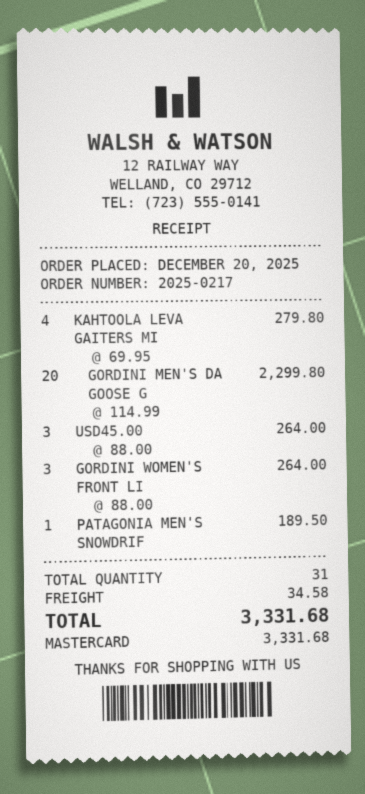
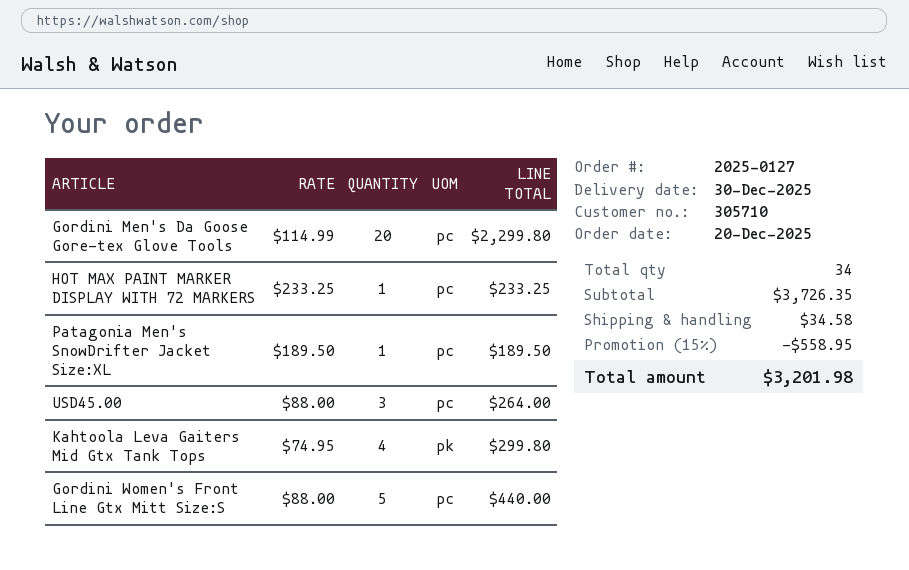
order number: 2025-0217 -> 2025-0127
KAHTOOLA LEVA GAITERS MI: 4 x 69.95 = 279.80 -> 4 x 74.95 = 299.80
GORDINI WOMEN'S FRONT LI: 3 x 88.00 = 264.00 -> 5 x 88.00 = 440.00
HOT MAX PAINT MARKER DISPLAY WITH 72 MARKERS: none -> 1 x 233.25 = 233.25
total quantity: 31 -> 34
discount: none -> 15% = 558.95
total: 3331.68 -> 3201.98

